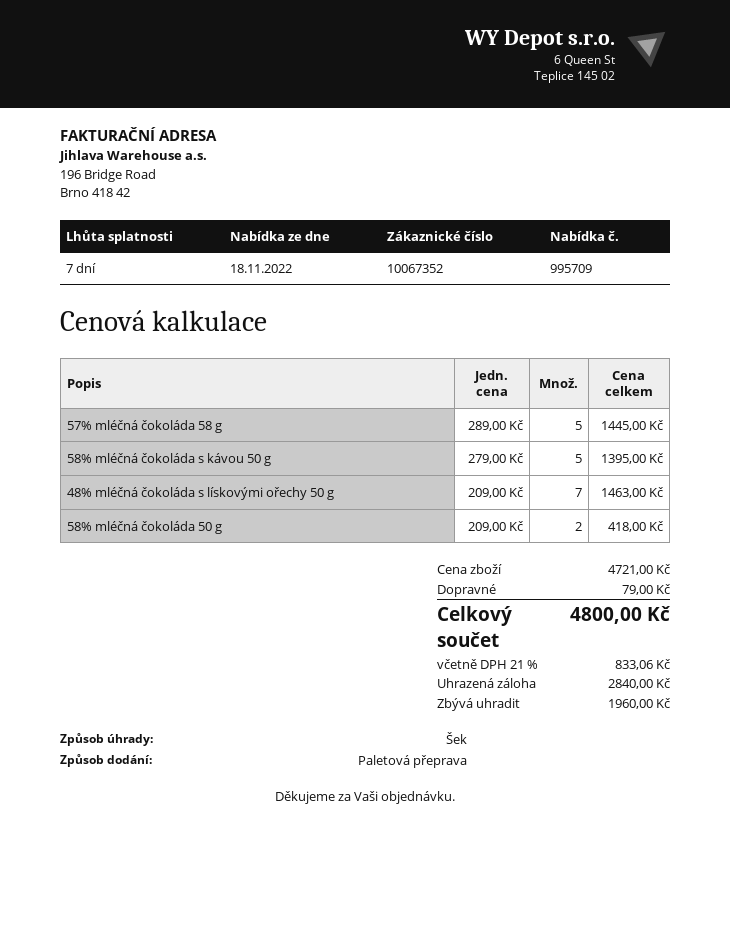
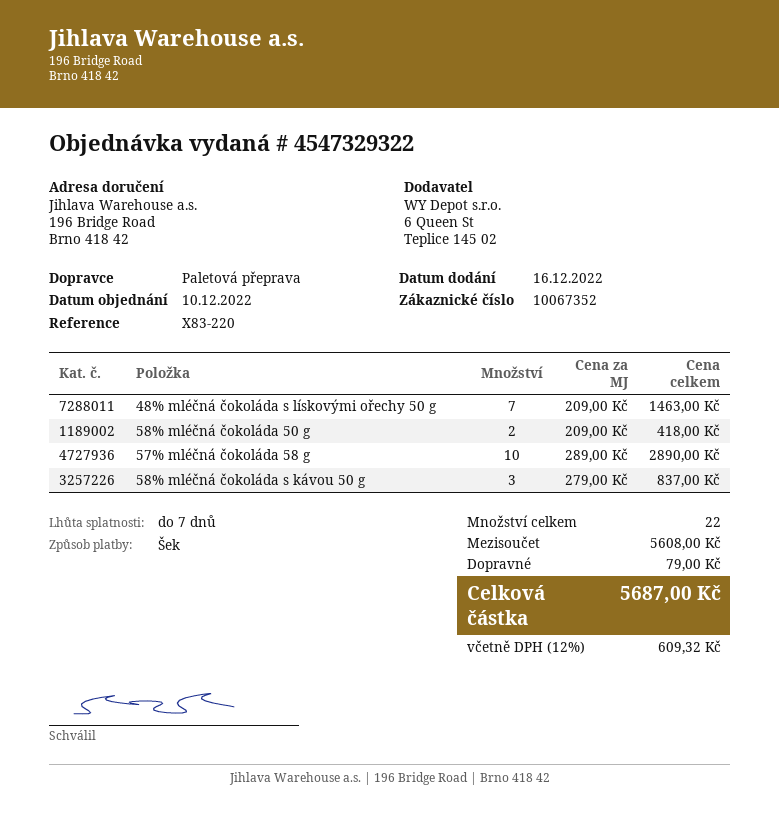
57% mléčná čokoláda 58 g: 5 x 289.00 = 1445.00 -> 10 x 289.00 = 2890.00
58% mléčná čokoláda s kávou 50 g: 5 x 279.00 = 1395.00 -> 3 x 279.00 = 837.00
subtotal: 4721.00 -> 5608.00
tax: 21% = 833.06 -> 12% = 609.32
total: 4800.00 -> 5687.00

